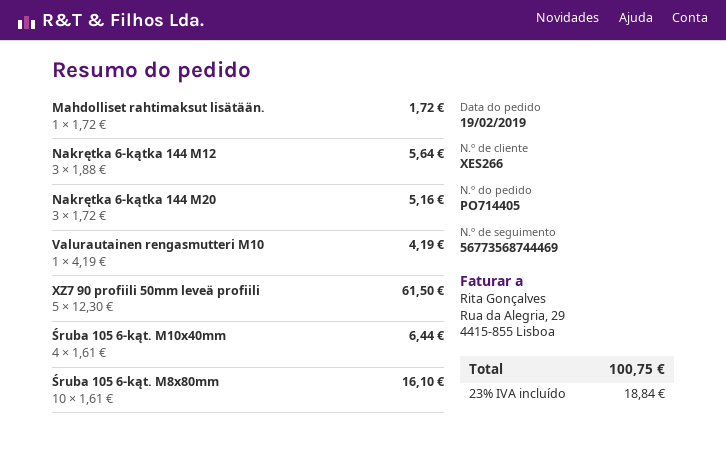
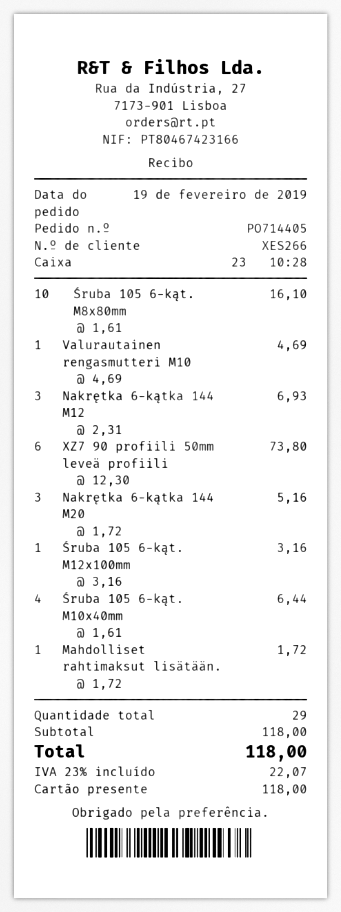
Nakrętka 6-kątka 144 M12: 3 x 1.88 = 5.64 -> 3 x 2.31 = 6.93
Valurautainen rengasmutteri M10: 1 x 4.19 = 4.19 -> 1 x 4.69 = 4.69
XZ7 90 profiili 50mm leveä profiili: 5 x 12.30 = 61.50 -> 6 x 12.30 = 73.80
Śruba 105 6-kąt. M12x100mm: none -> 1 x 3.16 = 3.16
tax: 23% = 18.84 -> 23% = 22.07
total: 100.75 -> 118.00

